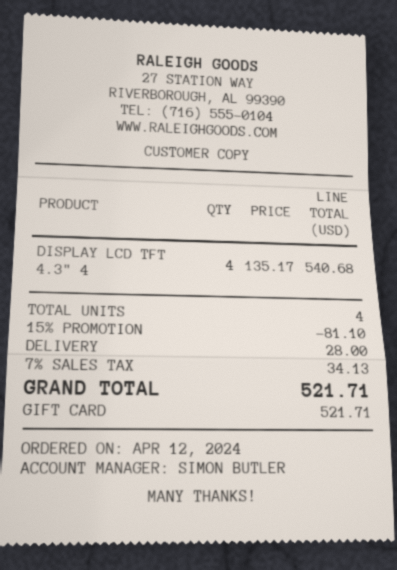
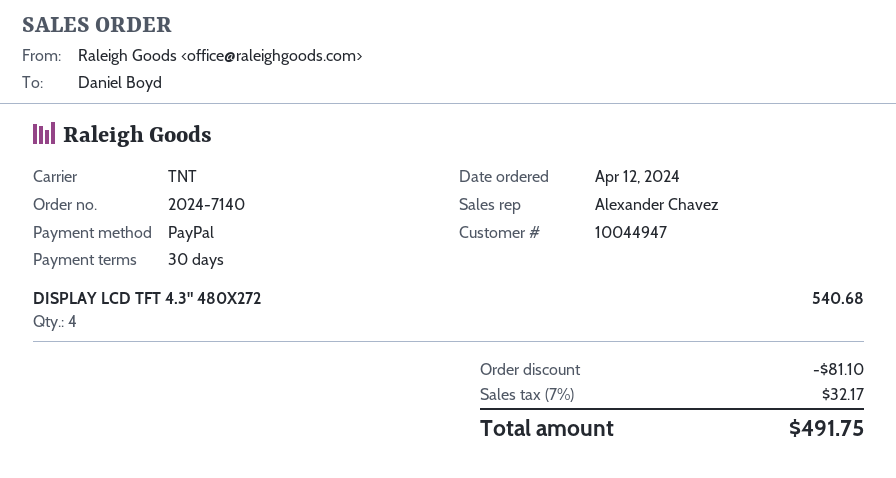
sales rep: SIMON BUTLER -> Alexander Chavez
payment method: gift card -> PayPal
shipping: 28.00 -> none
tax: 7% = 34.13 -> 7% = 32.17
total: 521.71 -> 491.75

